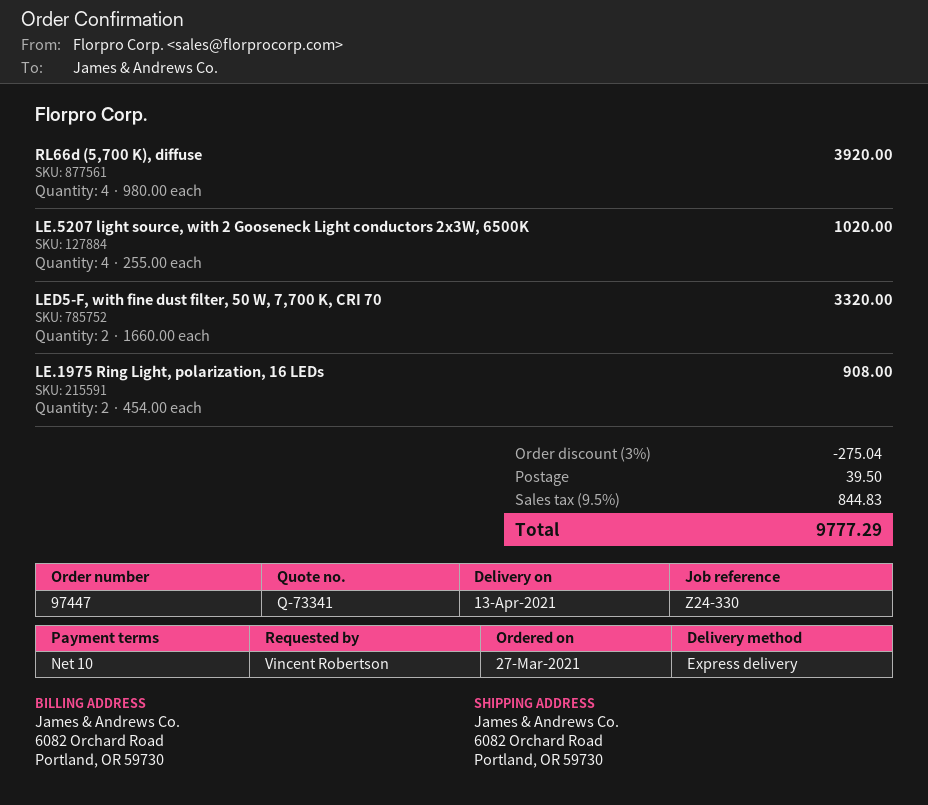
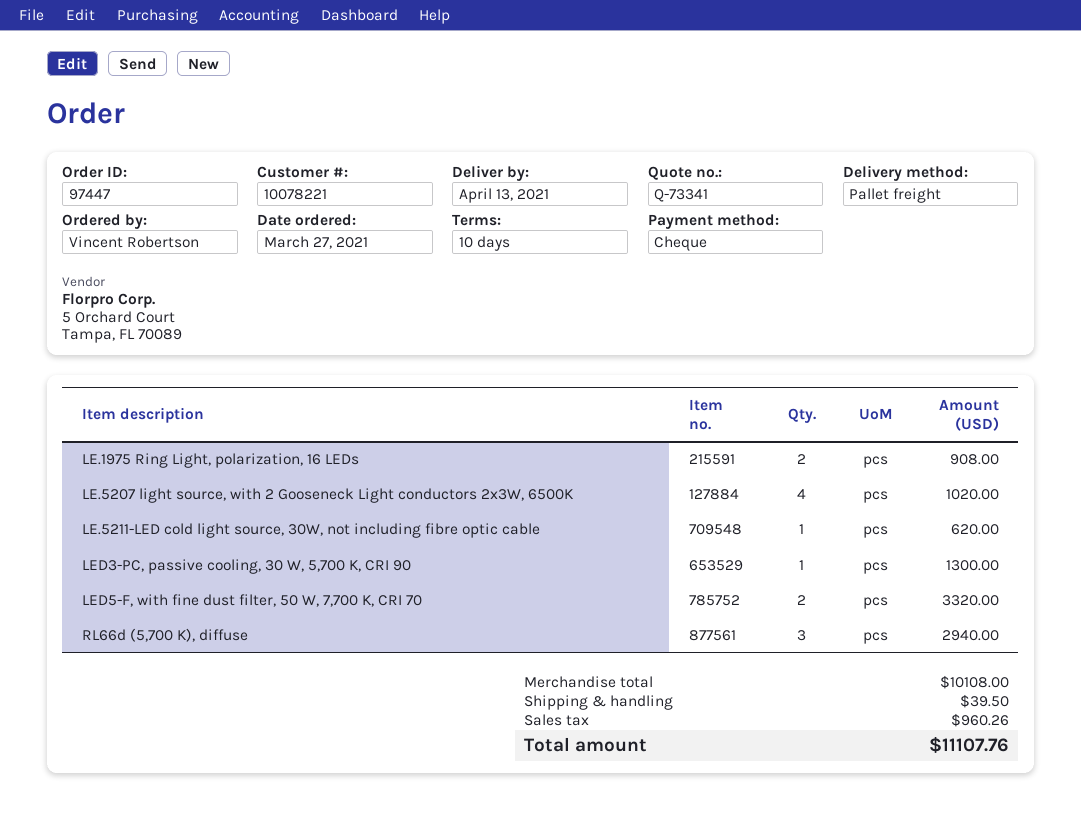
shipping method: express -> pallet freight
RL66d (5,700 K), diffuse: 4 for 3920.00 -> 3 for 2940.00
LE.5211-LED cold light source, 30W, not including fibre optic cable: none -> 1 for 620.00
LED3-PC, passive cooling, 30 W, 5,700 K, CRI 90: none -> 1 for 1300.00
discount: 3% = 275.04 -> none
tax: 844.83 -> 960.26
total: 9777.29 -> 11107.76

